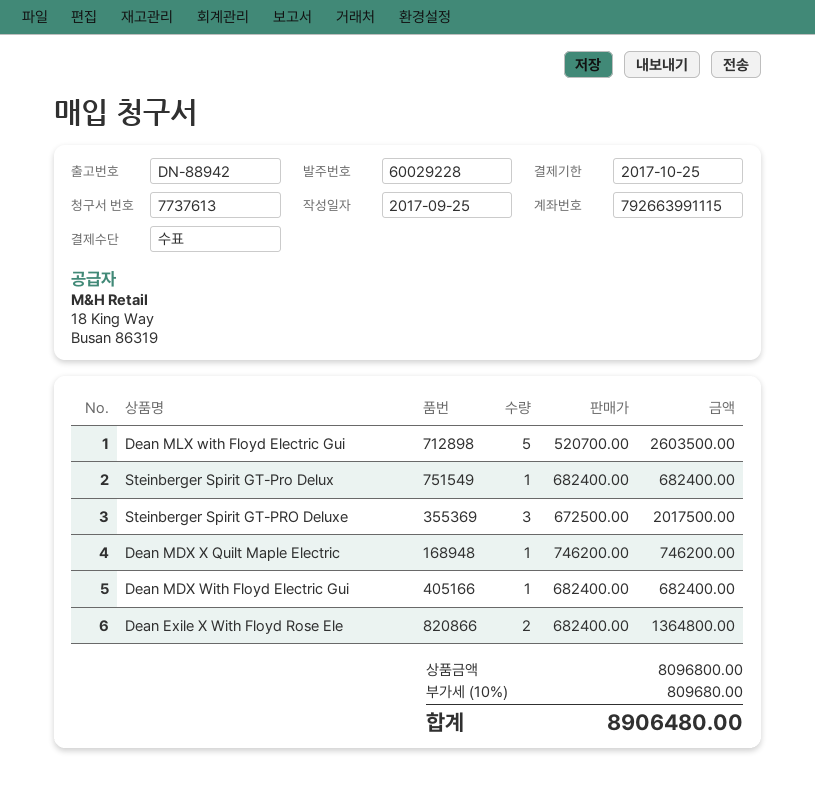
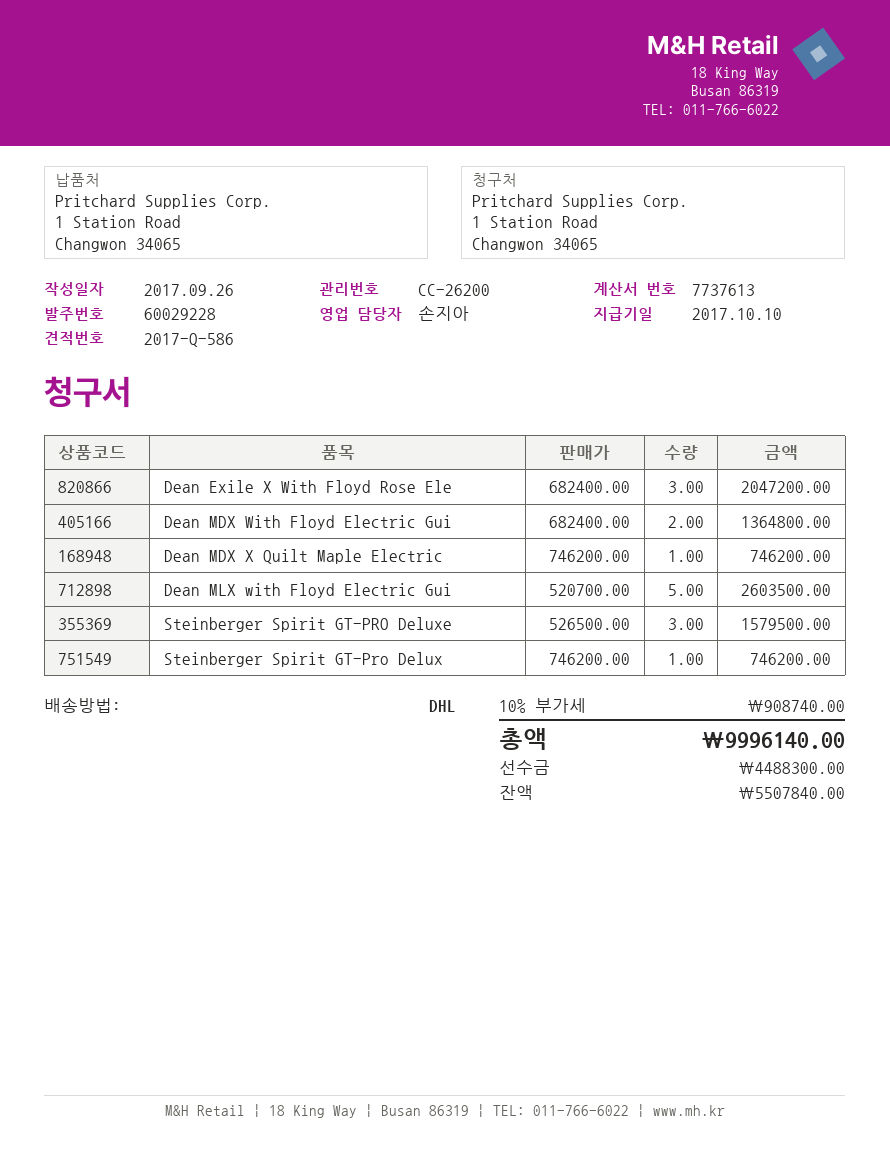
invoice date: 2017-09-25 -> 2017-09-26
due date: 2017-10-25 -> 2017-10-10
Steinberger Spirit GT-Pro Delux: 1 x 682400.00 = 682400.00 -> 1 x 746200.00 = 746200.00
Steinberger Spirit GT-PRO Deluxe: 3 x 672500.00 = 2017500.00 -> 3 x 526500.00 = 1579500.00
Dean MDX With Floyd Electric Gui: 1 x 682400.00 = 682400.00 -> 2 x 682400.00 = 1364800.00
Dean Exile X With Floyd Rose Ele: 2 x 682400.00 = 1364800.00 -> 3 x 682400.00 = 2047200.00
tax: 10% = 809680.00 -> 10% = 908740.00
total: 8906480.00 -> 9996140.00

